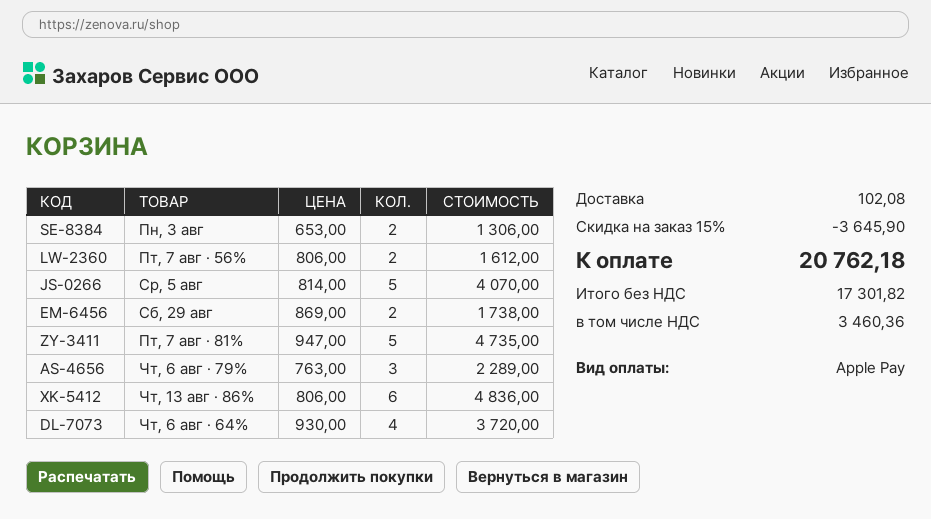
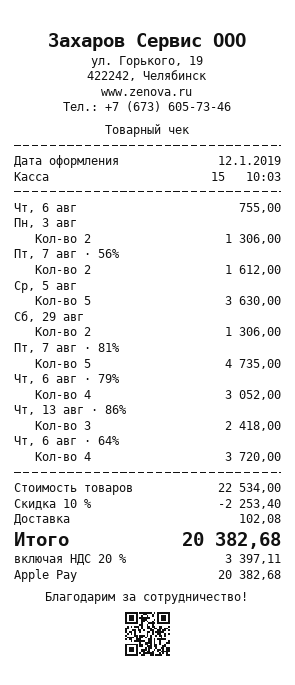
Ср, 5 авг: 5 for 4070.00 -> 5 for 3630.00
Сб, 29 авг: 2 for 1738.00 -> 2 for 1306.00
Чт, 6 авг · 79%: 3 for 2289.00 -> 4 for 3052.00
Чт, 13 авг · 86%: 6 for 4836.00 -> 3 for 2418.00
Чт, 6 авг: none -> 1 for 755.00
discount: 15% = 3645.90 -> 10% = 2253.40
tax: 3460.36 -> 3397.11
total: 20762.18 -> 20382.68

